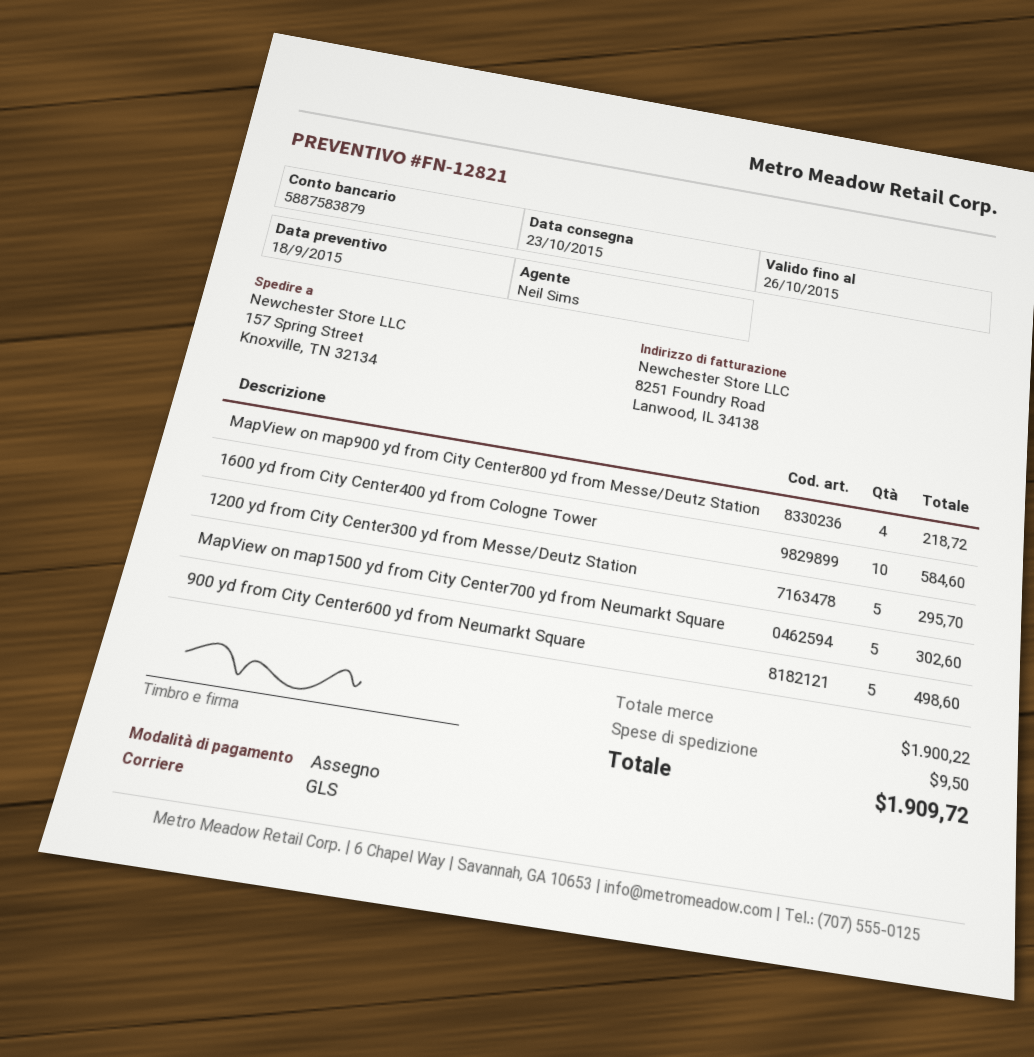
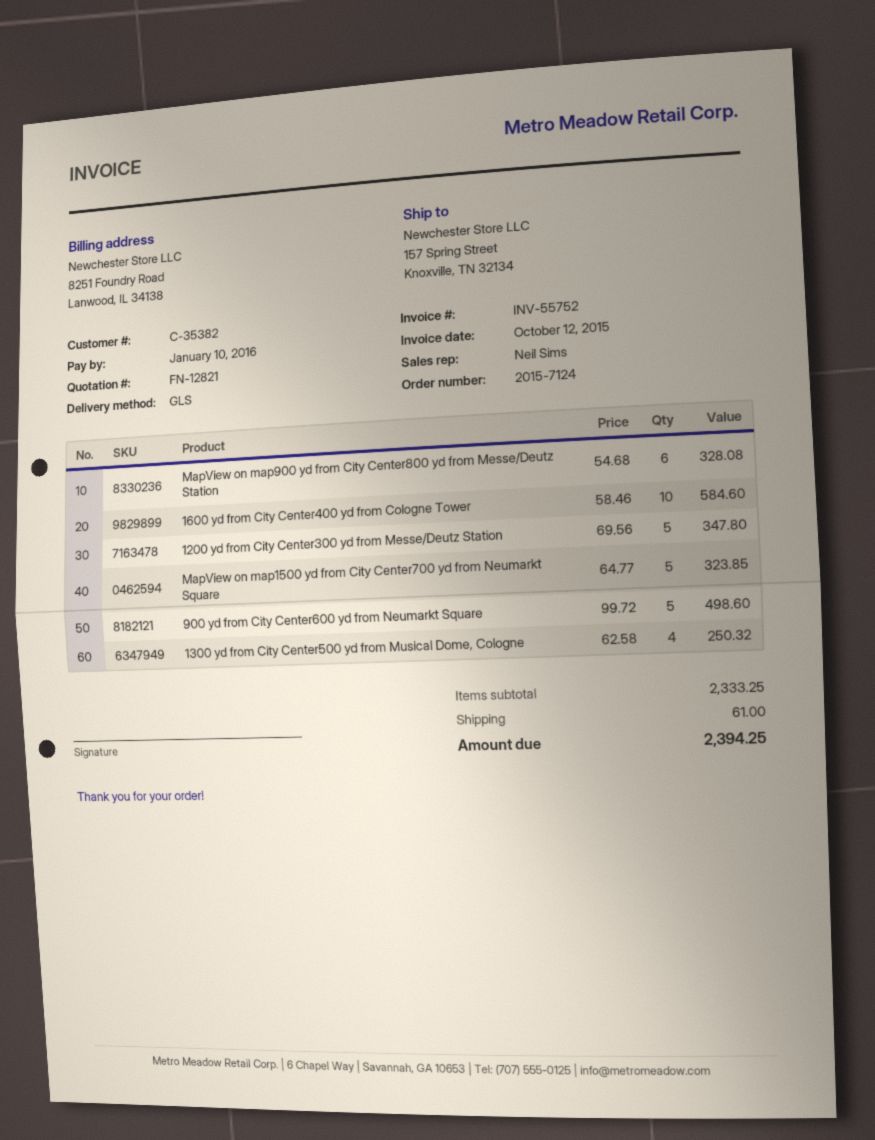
MapView on map900 yd from City Center800 yd from Messe/Deutz Station: 4 for 218.72 -> 6 for 328.08
1200 yd from City Center300 yd from Messe/Deutz Station: 5 for 295.70 -> 5 for 347.80
MapView on map1500 yd from City Center700 yd from Neumarkt Square: 5 for 302.60 -> 5 for 323.85
1300 yd from City Center500 yd from Musical Dome, Cologne: none -> 4 for 250.32
subtotal: 1900.22 -> 2333.25
shipping: 9.50 -> 61.00
total: 1909.72 -> 2394.25

